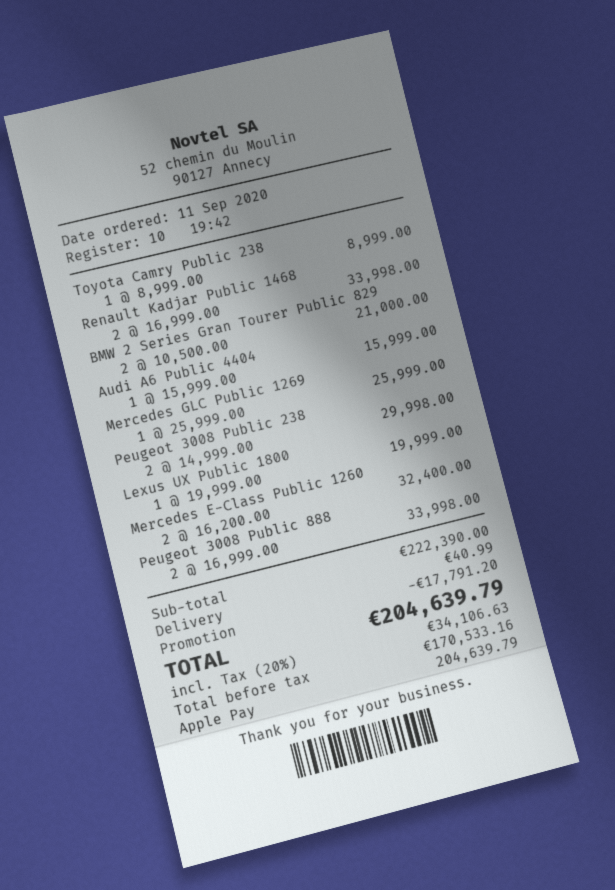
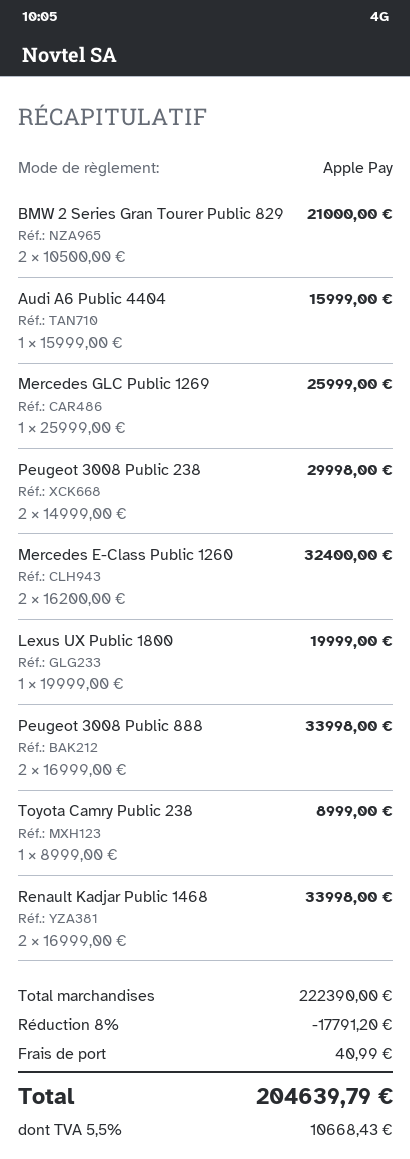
tax: 20% = 34106.63 -> 5.5% = 10668.43

